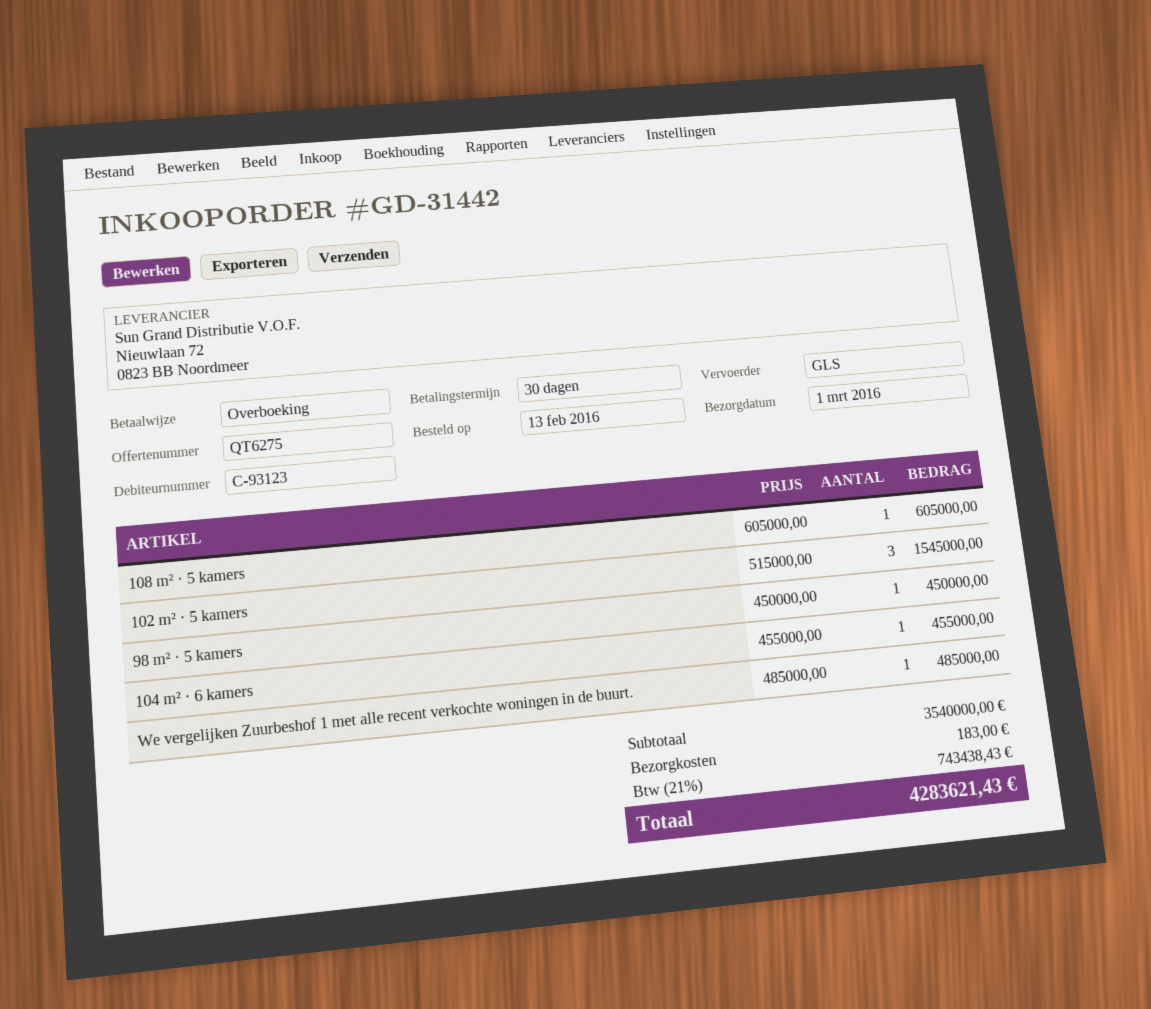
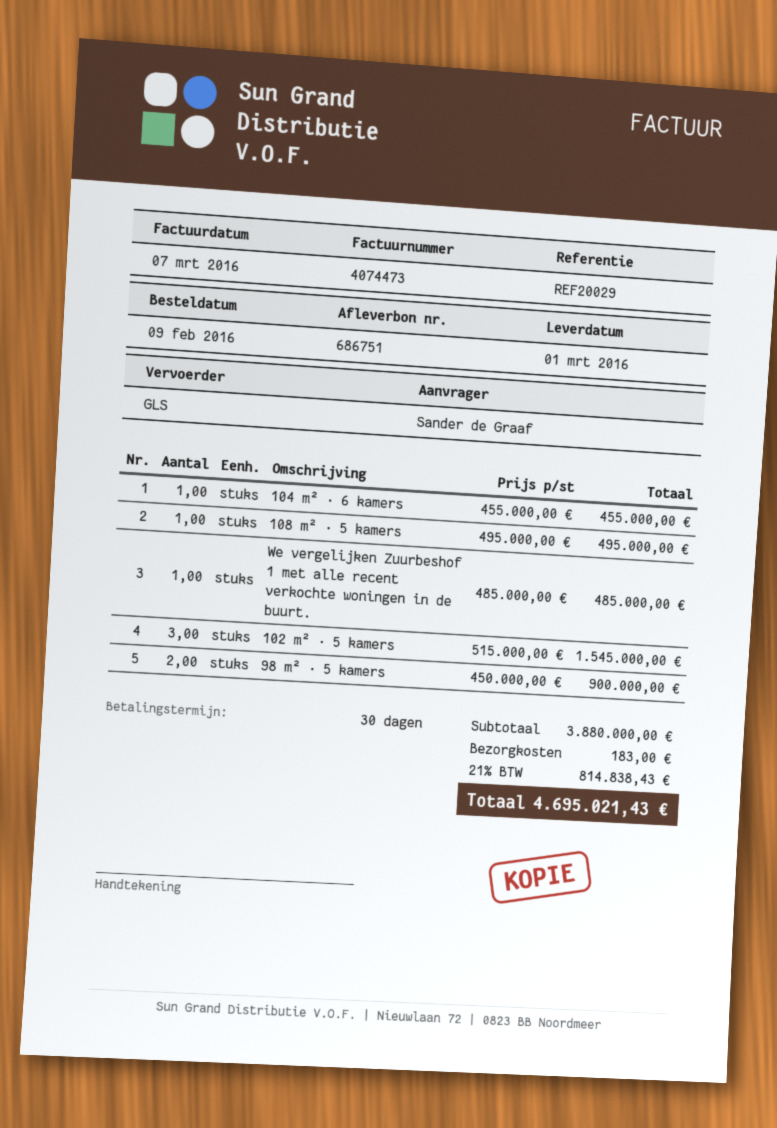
order date: 2016-02-13 -> 2016-02-09
108 m² · 5 kamers: 1 x 605000.00 = 605000.00 -> 1 x 495000.00 = 495000.00
98 m² · 5 kamers: 1 x 450000.00 = 450000.00 -> 2 x 450000.00 = 900000.00
subtotal: 3540000.00 -> 3880000.00
tax: 21% = 743438.43 -> 21% = 814838.43
total: 4283621.43 -> 4695021.43

